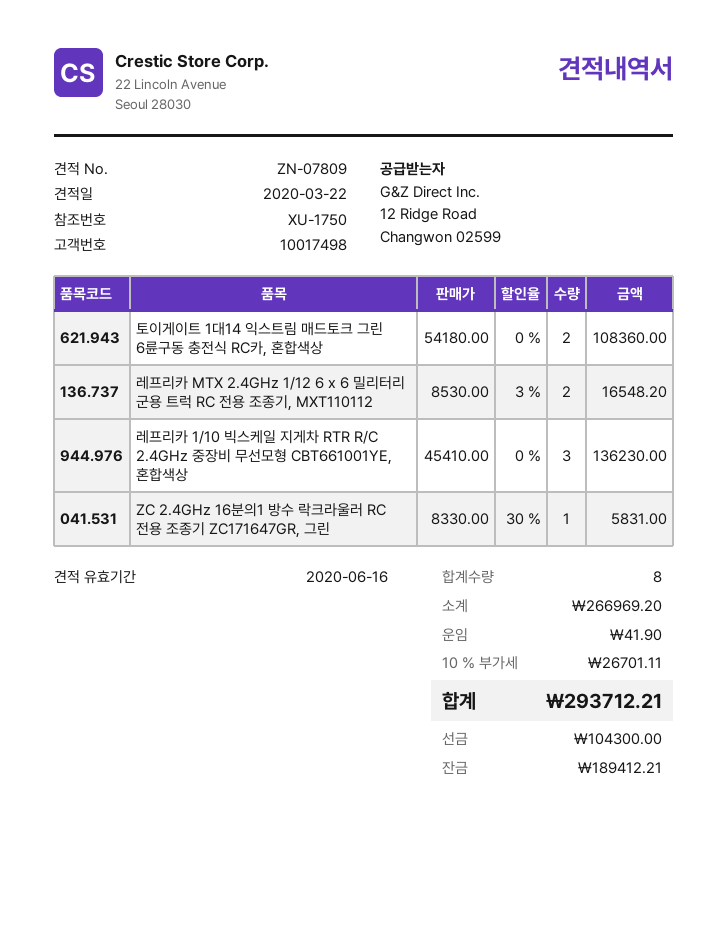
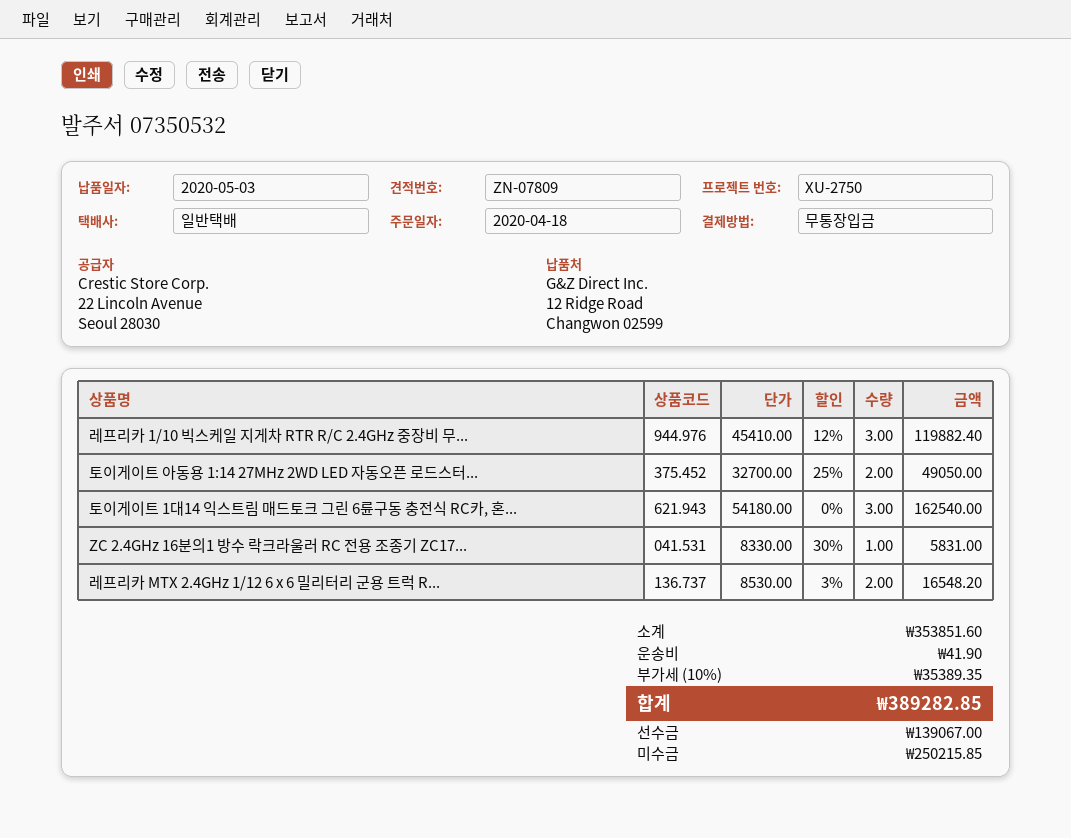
reference: XU-1750 -> XU-2750
토이게이트 1대14 익스트림 매드토크 그린 6륜구동 충전식 RC카, 혼합색상: 2 x 54180.00 = 108360.00 -> 3 x 54180.00 = 162540.00
레프리카 1/10 빅스케일 지게차 RTR R/C 2.4GHz 중장비 무선모형 CBT661001YE, 혼합색상: 3 x 45410.00 = 136230.00 -> 3 x 45410.00 - 12% = 119882.40
토이게이트 아동용 1:14 27MHz 2WD LED 자동오픈 로드스터...: none -> 2 x 32700.00 - 25% = 49050.00
subtotal: 266969.20 -> 353851.60
tax: 10% = 26701.11 -> 10% = 35389.35
total: 293712.21 -> 389282.85
deposit: 104300.00 -> 139067.00
balance: 189412.21 -> 250215.85

